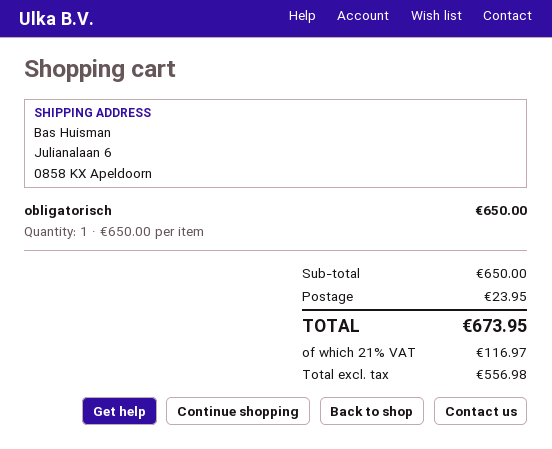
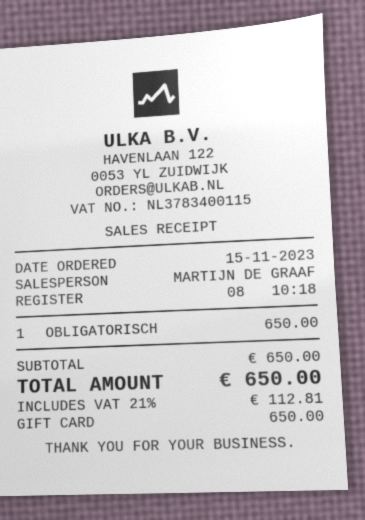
shipping: 23.95 -> none
tax: 21% = 116.97 -> 21% = 112.81
total: 673.95 -> 650.00

